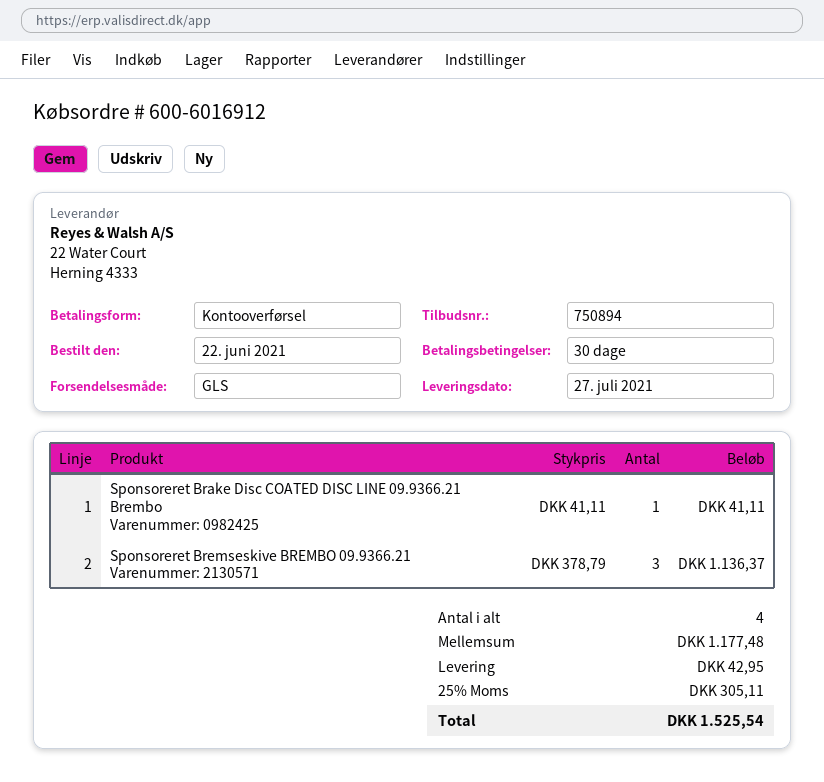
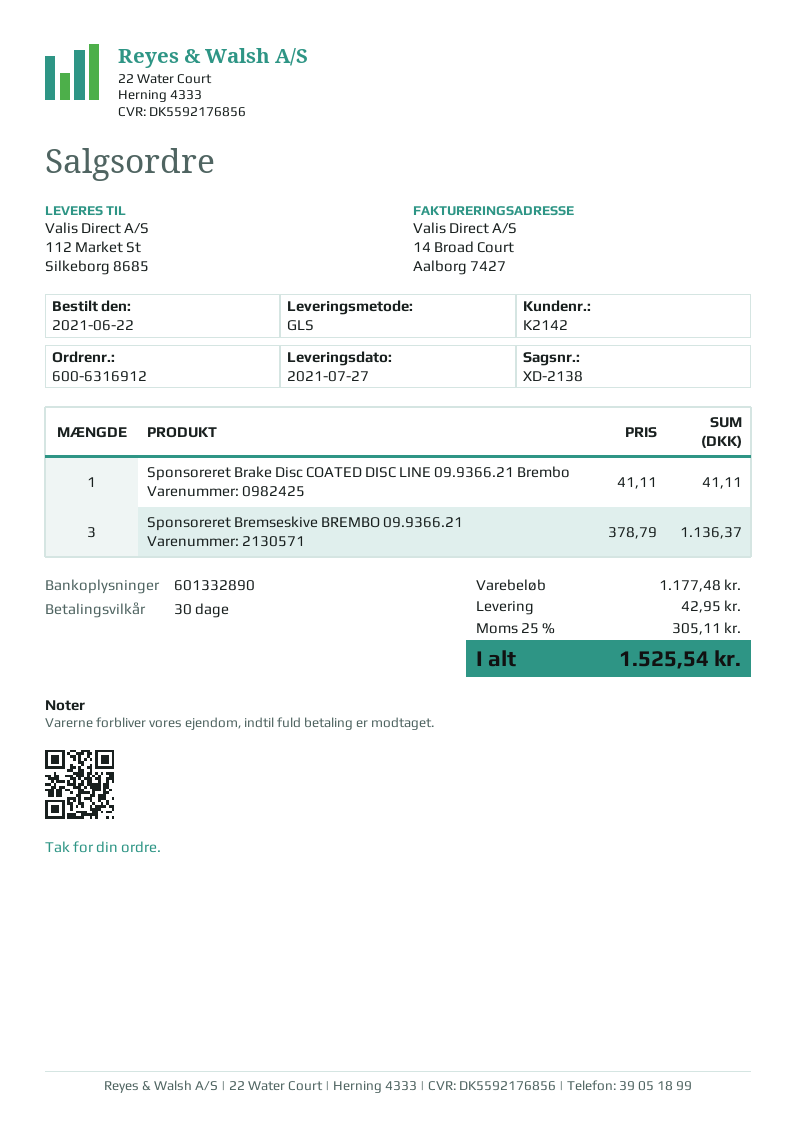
order number: 600-6016912 -> 600-6316912

